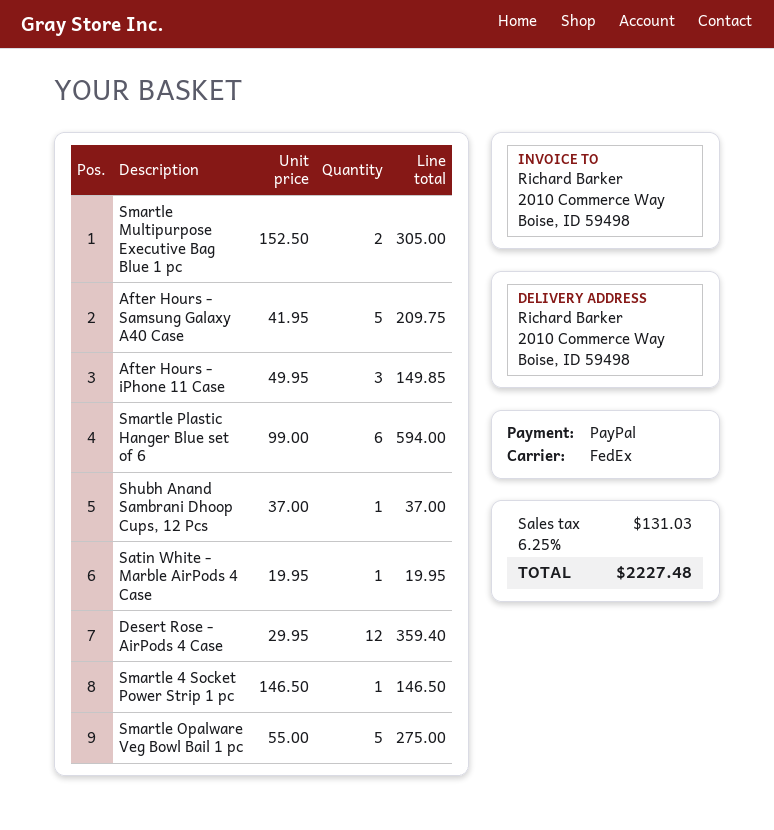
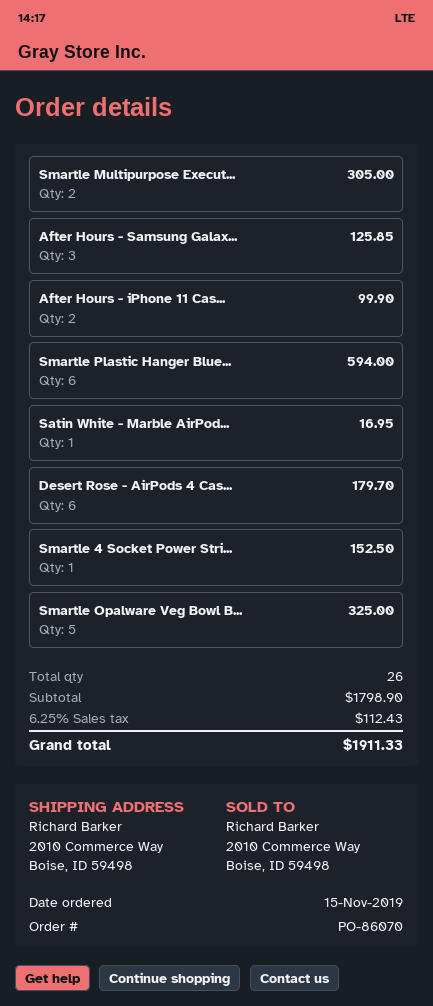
After Hours - Samsung Galaxy A40 Case: 5 for 209.75 -> 3 for 125.85
After Hours - iPhone 11 Case: 3 for 149.85 -> 2 for 99.90
Shubh Anand Sambrani Dhoop Cups, 12 Pcs: 1 for 37.00 -> none
Satin White - Marble AirPods 4 Case: 1 for 19.95 -> 1 for 16.95
Desert Rose - AirPods 4 Case: 12 for 359.40 -> 6 for 179.70
Smartle 4 Socket Power Strip 1 pc: 1 for 146.50 -> 1 for 152.50
Smartle Opalware Veg Bowl Bail 1 pc: 5 for 275.00 -> 5 for 325.00
tax: 6.25% = 131.03 -> 6.25% = 112.43
total: 2227.48 -> 1911.33

